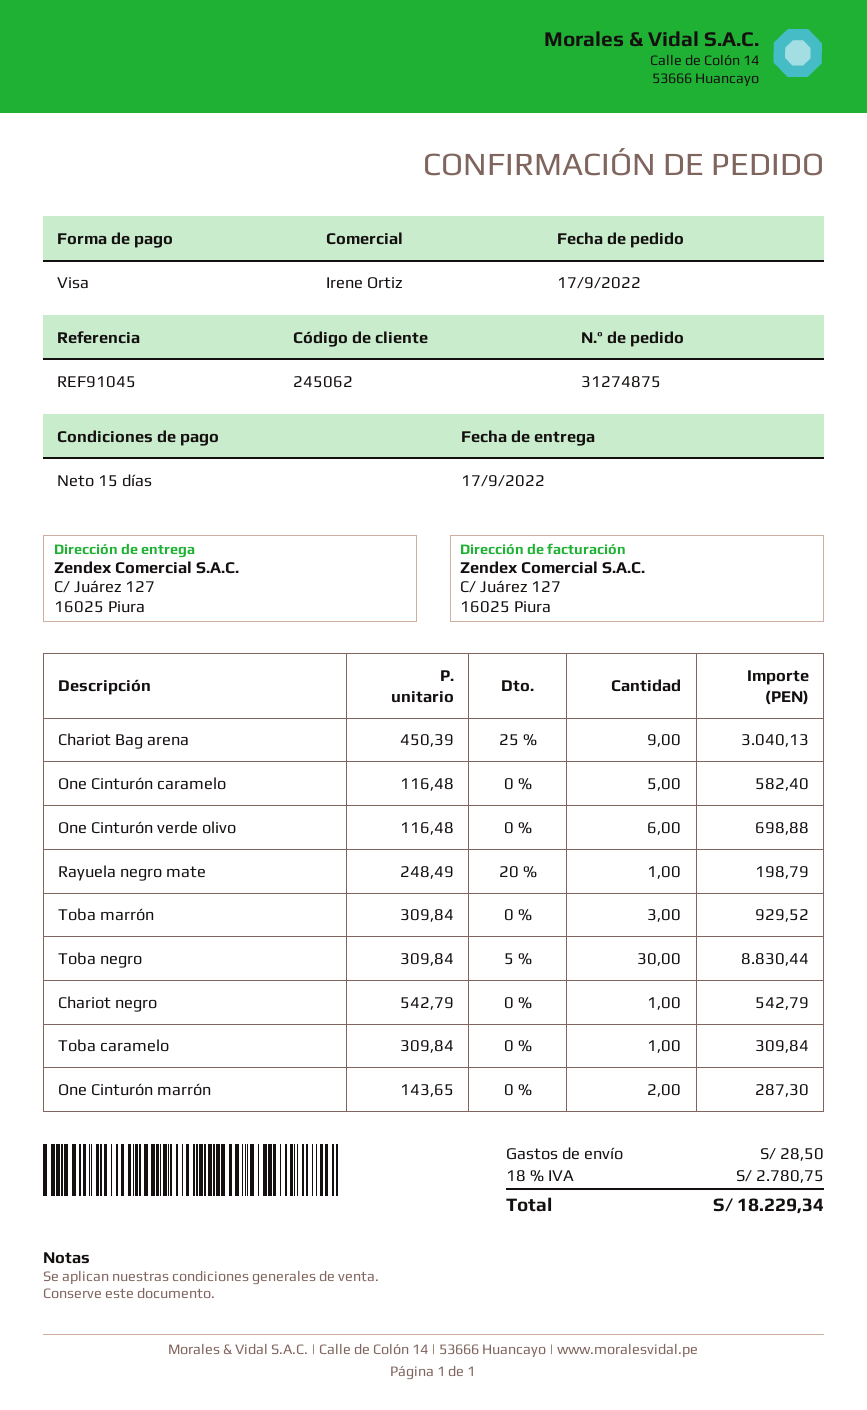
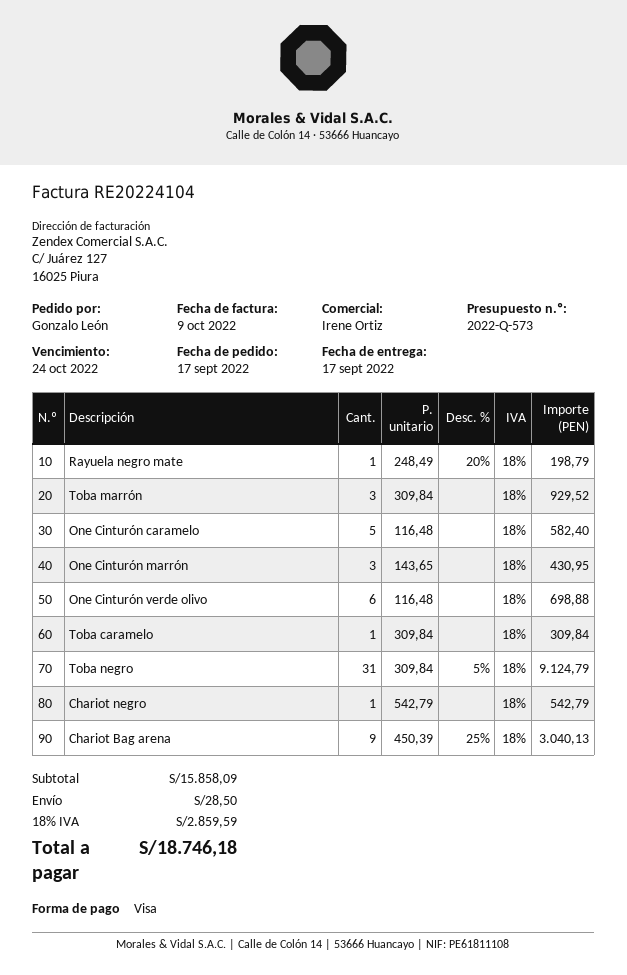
Toba negro: 30 x 309.84 - 5% = 8830.44 -> 31 x 309.84 - 5% = 9124.79
One Cinturón marrón: 2 x 143.65 = 287.30 -> 3 x 143.65 = 430.95
tax: 18% = 2780.75 -> 18% = 2859.59
total: 18229.34 -> 18746.18

